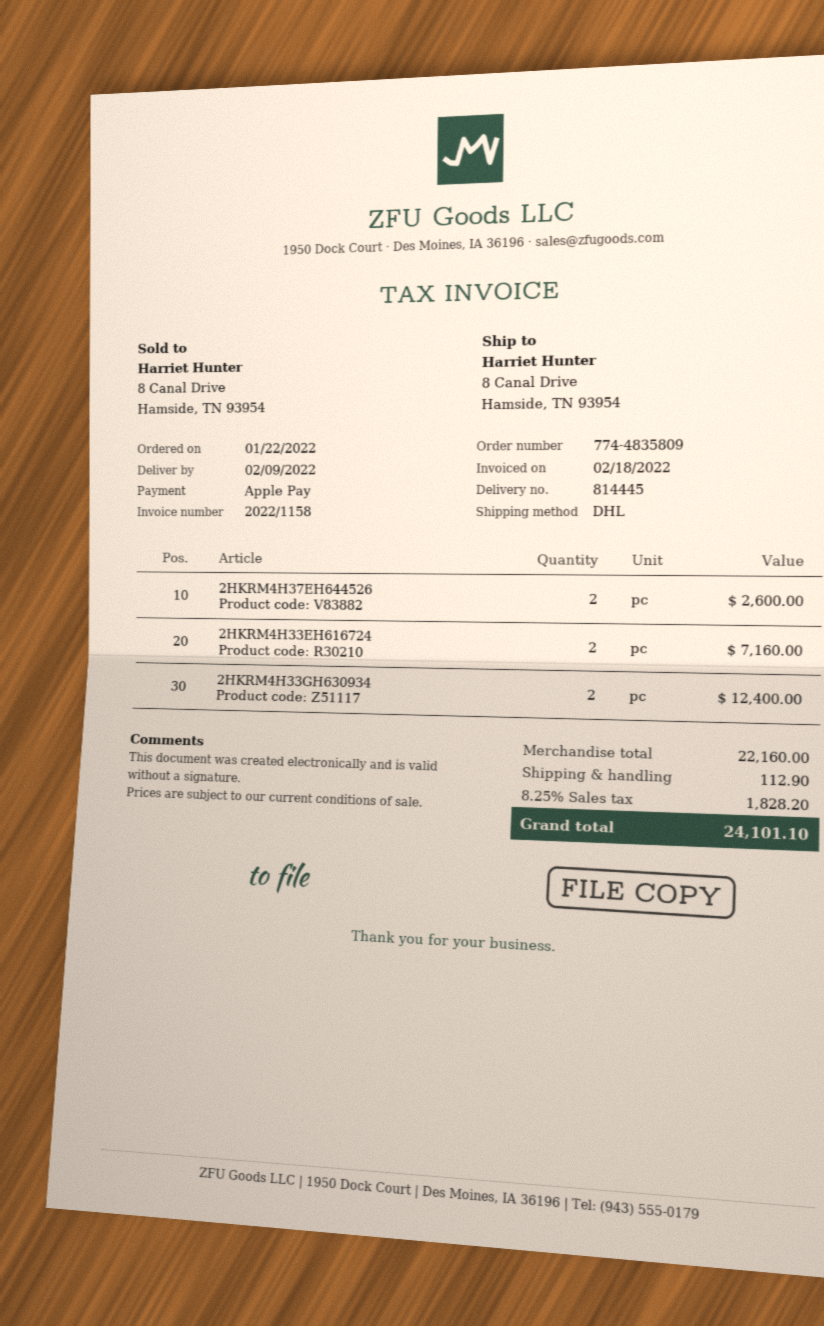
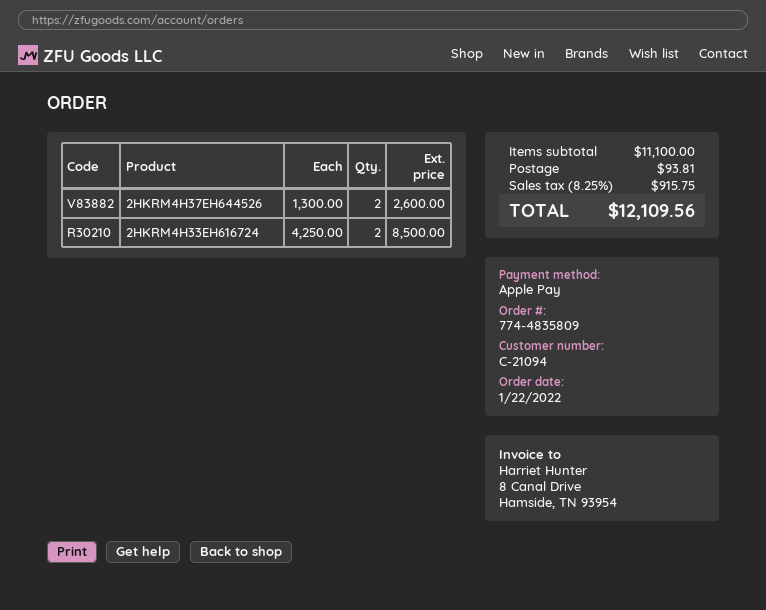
2HKRM4H33EH616724: 2 for 7160.00 -> 2 for 8500.00
2HKRM4H33GH630934: 2 for 12400.00 -> none
subtotal: 22160.00 -> 11100.00
shipping: 112.90 -> 93.81
tax: 8.25% = 1828.20 -> 8.25% = 915.75
total: 24101.10 -> 12109.56

